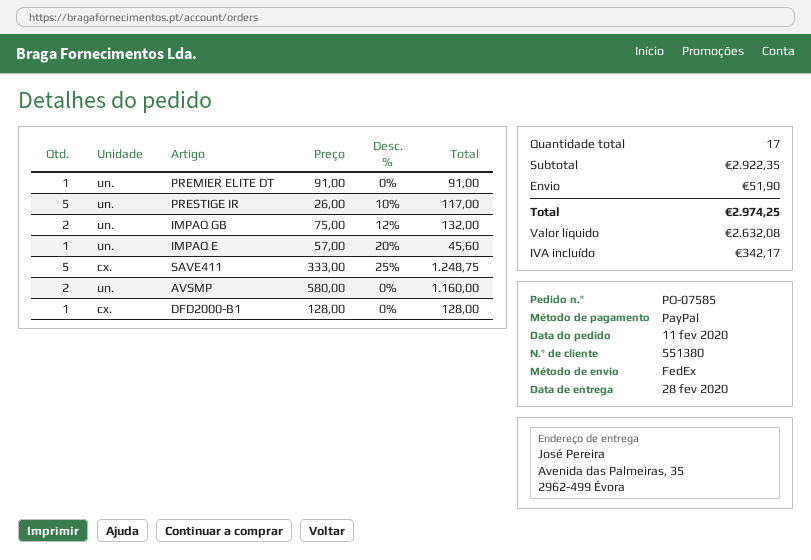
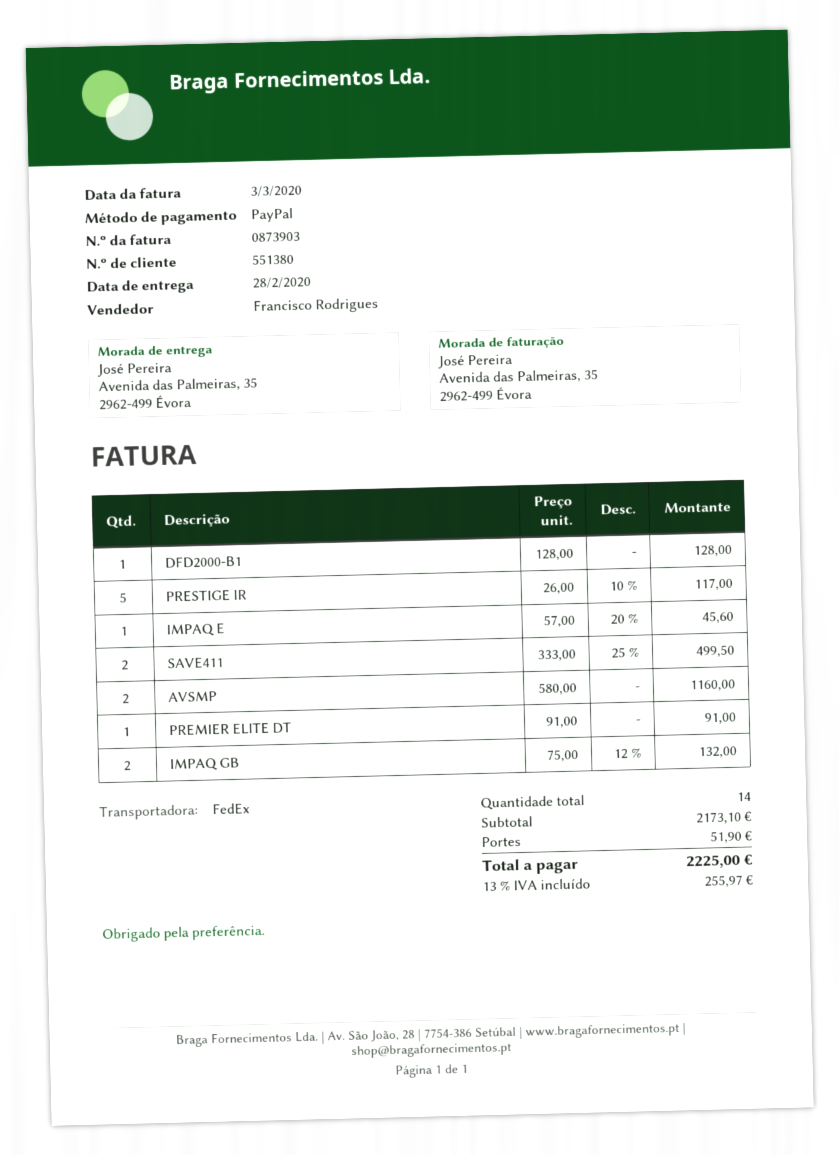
SAVE411: 5 x 333.00 - 25% = 1248.75 -> 2 x 333.00 - 25% = 499.50
total quantity: 17 -> 14
subtotal: 2922.35 -> 2173.10
tax: 342.17 -> 255.97
total: 2974.25 -> 2225.00

